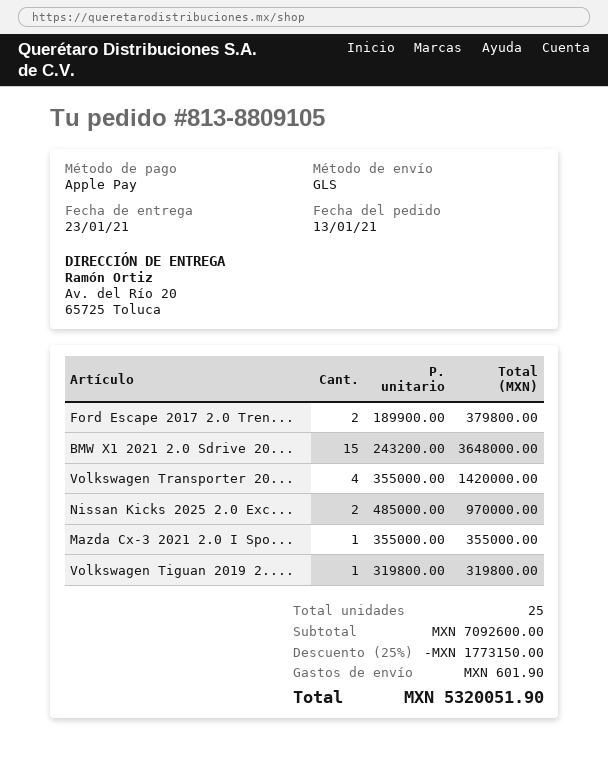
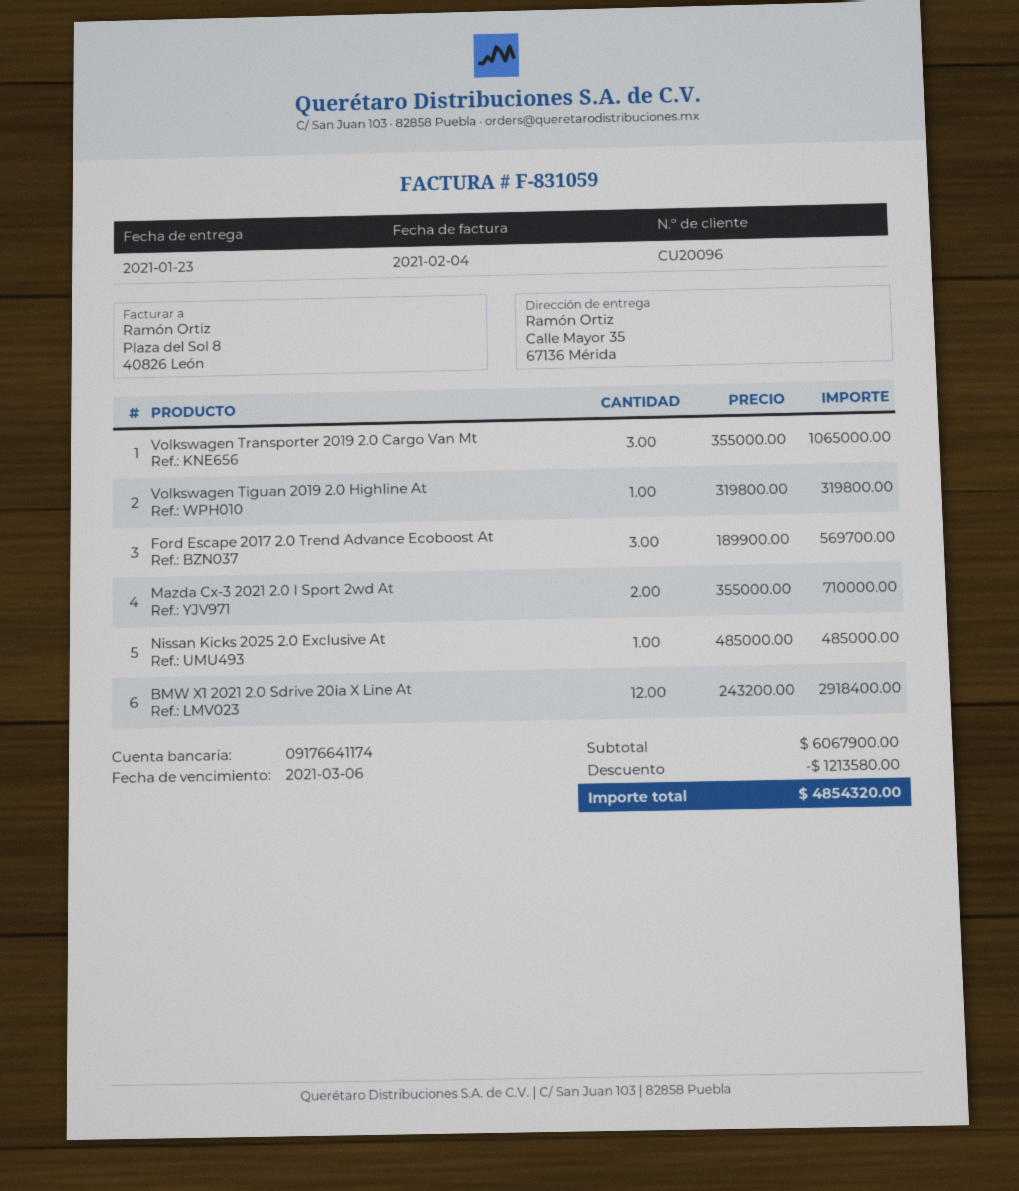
ship to: Av. del Río 20, 65725 Toluca -> Calle Mayor 35, 67136 Mérida
Ford Escape 2017 2.0 Tren...: 2 x 189900.00 = 379800.00 -> 3 x 189900.00 = 569700.00
BMW X1 2021 2.0 Sdrive 20...: 15 x 243200.00 = 3648000.00 -> 12 x 243200.00 = 2918400.00
Volkswagen Transporter 20...: 4 x 355000.00 = 1420000.00 -> 3 x 355000.00 = 1065000.00
Nissan Kicks 2025 2.0 Exc...: 2 x 485000.00 = 970000.00 -> 1 x 485000.00 = 485000.00
Mazda Cx-3 2021 2.0 I Spo...: 1 x 355000.00 = 355000.00 -> 2 x 355000.00 = 710000.00
subtotal: 7092600.00 -> 6067900.00
discount: 1773150.00 -> 1213580.00
shipping: 601.90 -> none
total: 5320051.90 -> 4854320.00

